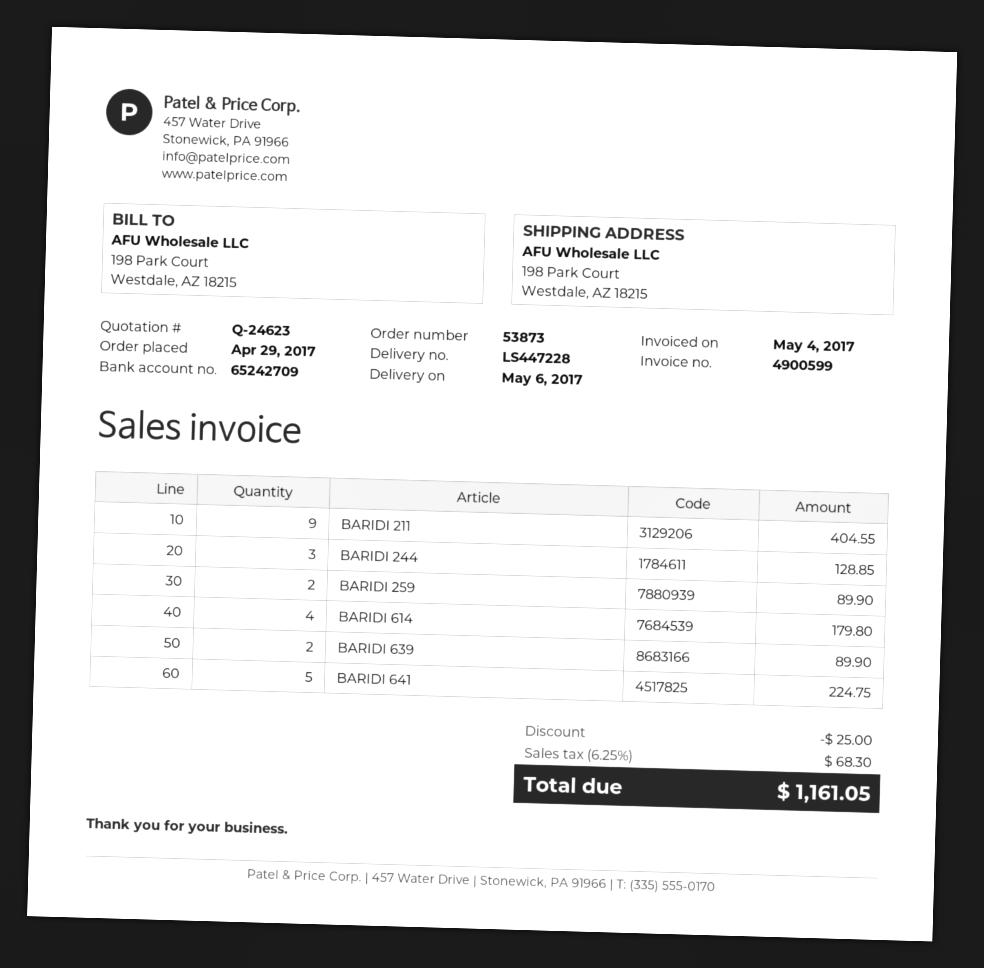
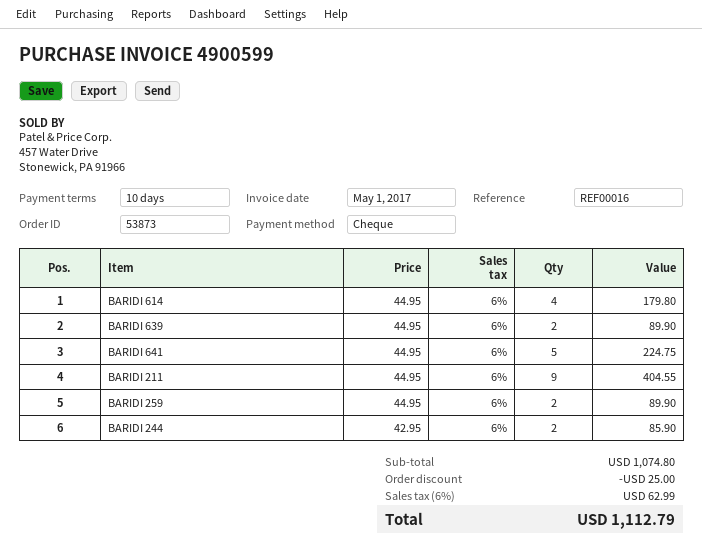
invoice date: 2017-05-04 -> 2017-05-01
BARIDI 244: 3 for 128.85 -> 2 for 85.90
tax: 6.25% = 68.30 -> 6% = 62.99
total: 1161.05 -> 1112.79

